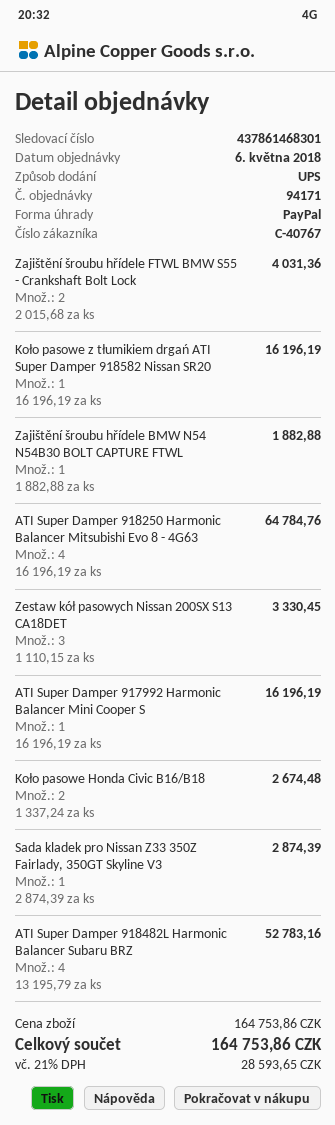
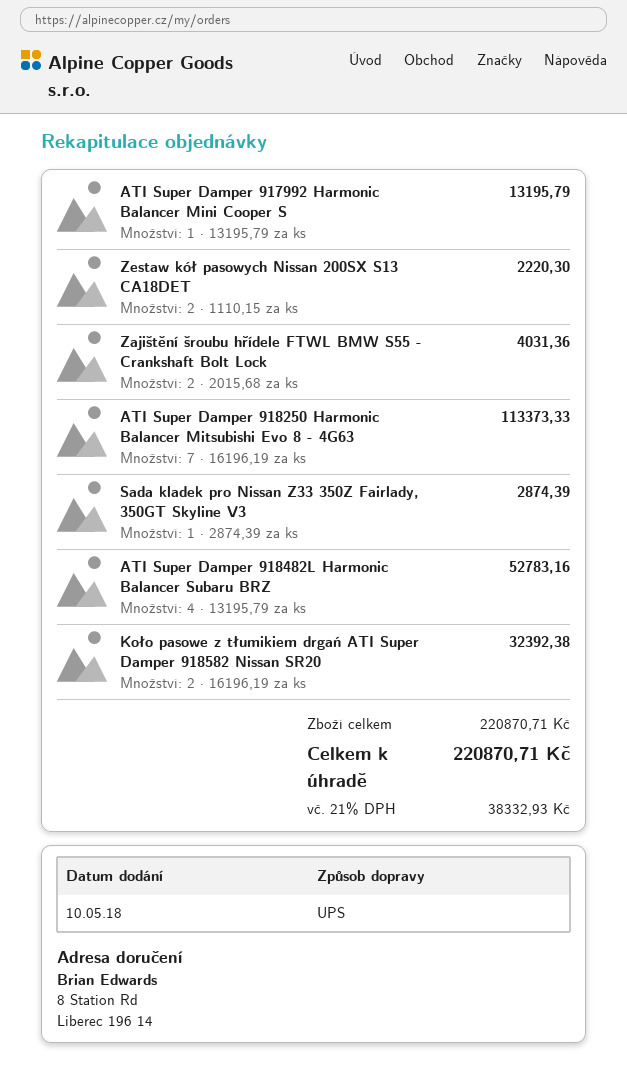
Koło pasowe z tłumikiem drgań ATI Super Damper 918582 Nissan SR20: 1 x 16196.19 = 16196.19 -> 2 x 16196.19 = 32392.38
Zajištění šroubu hřídele BMW N54 N54B30 BOLT CAPTURE FTWL: 1 x 1882.88 = 1882.88 -> none
ATI Super Damper 918250 Harmonic Balancer Mitsubishi Evo 8 - 4G63: 4 x 16196.19 = 64784.76 -> 7 x 16196.19 = 113373.33
Zestaw kół pasowych Nissan 200SX S13 CA18DET: 3 x 1110.15 = 3330.45 -> 2 x 1110.15 = 2220.30
ATI Super Damper 917992 Harmonic Balancer Mini Cooper S: 1 x 16196.19 = 16196.19 -> 1 x 13195.79 = 13195.79
Koło pasowe Honda Civic B16/B18: 2 x 1337.24 = 2674.48 -> none
subtotal: 164753.86 -> 220870.71
tax: 21% = 28593.65 -> 21% = 38332.93
total: 164753.86 -> 220870.71

